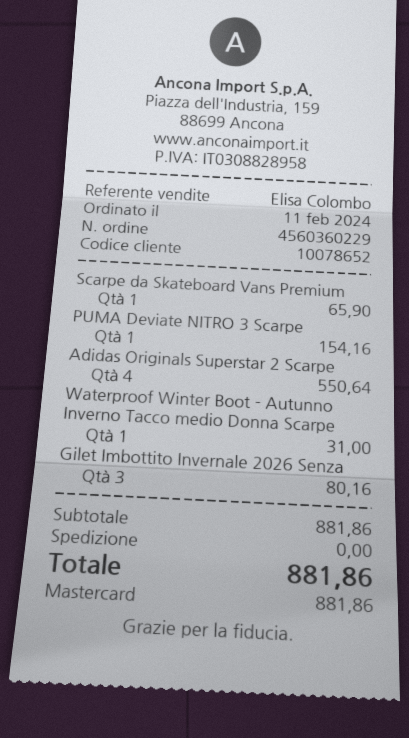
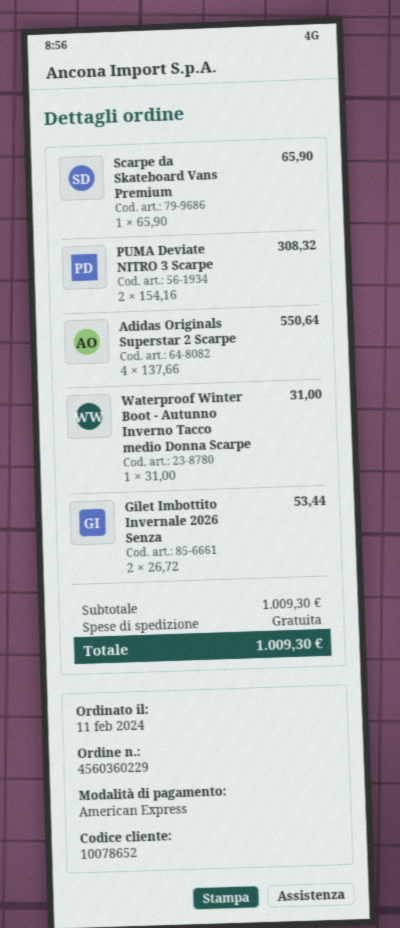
payment method: Mastercard -> American Express
PUMA Deviate NITRO 3 Scarpe: 1 for 154.16 -> 2 for 308.32
Gilet Imbottito Invernale 2026 Senza: 3 for 80.16 -> 2 for 53.44
subtotal: 881.86 -> 1009.30
total: 881.86 -> 1009.30

